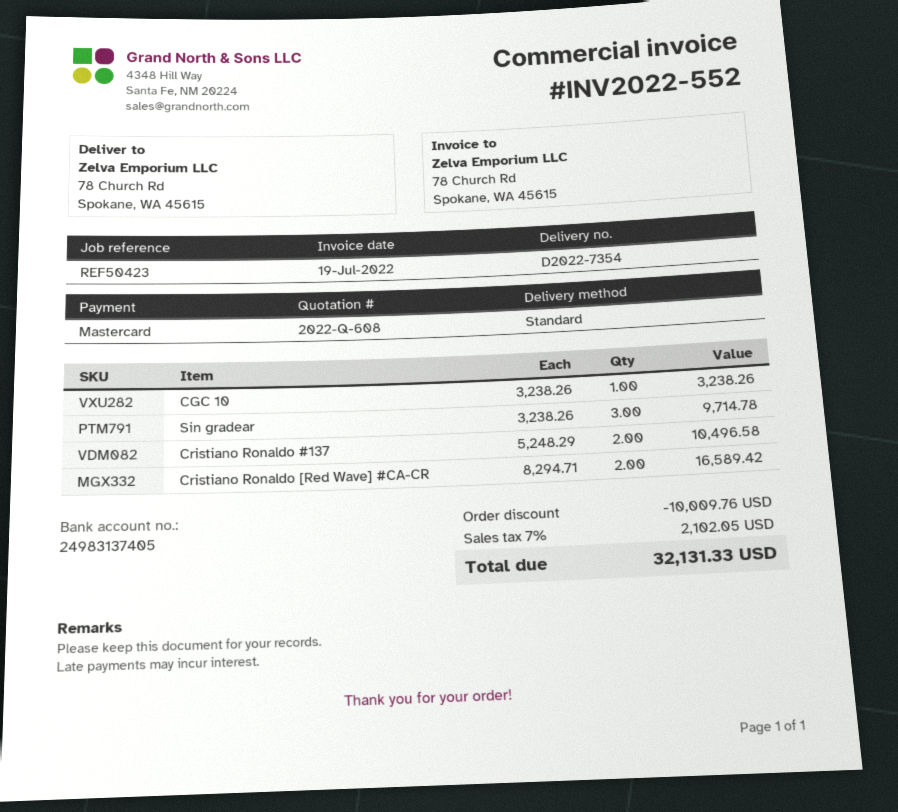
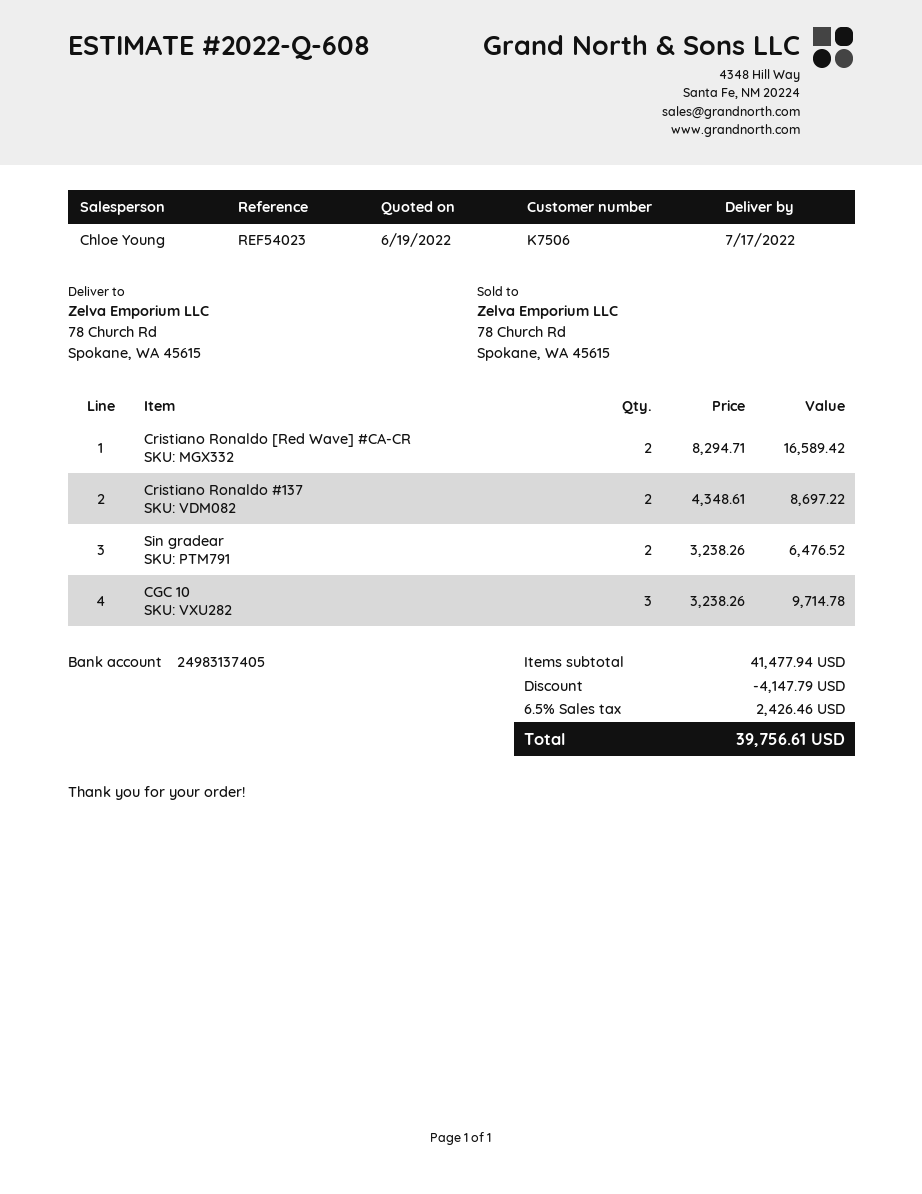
reference: REF50423 -> REF54023
CGC 10: 1 x 3238.26 = 3238.26 -> 3 x 3238.26 = 9714.78
Sin gradear: 3 x 3238.26 = 9714.78 -> 2 x 3238.26 = 6476.52
Cristiano Ronaldo #137: 2 x 5248.29 = 10496.58 -> 2 x 4348.61 = 8697.22
discount: 10009.76 -> 4147.79
tax: 7% = 2102.05 -> 6.5% = 2426.46
total: 32131.33 -> 39756.61

